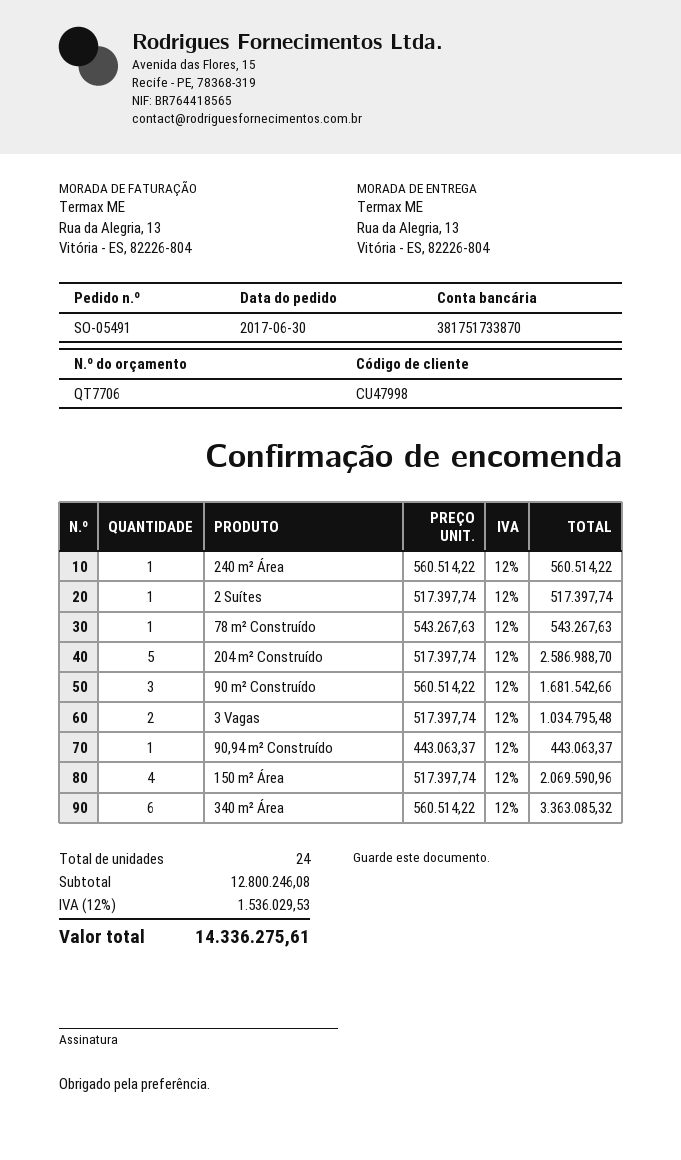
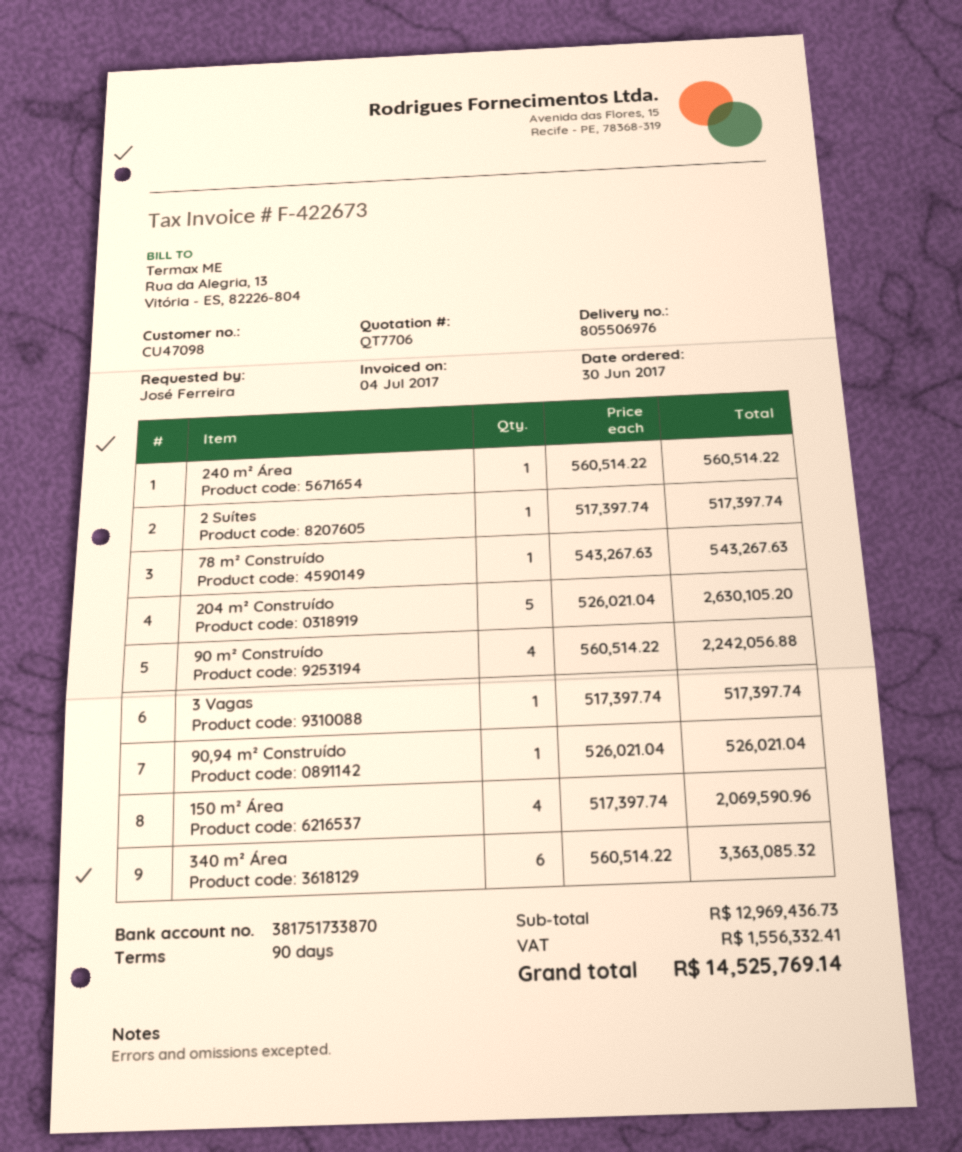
customer number: CU47998 -> CU47098
204 m² Construído: 5 x 517397.74 = 2586988.70 -> 5 x 526021.04 = 2630105.20
90 m² Construído: 3 x 560514.22 = 1681542.66 -> 4 x 560514.22 = 2242056.88
3 Vagas: 2 x 517397.74 = 1034795.48 -> 1 x 517397.74 = 517397.74
90,94 m² Construído: 1 x 443063.37 = 443063.37 -> 1 x 526021.04 = 526021.04
subtotal: 12800246.08 -> 12969436.73
tax: 1536029.53 -> 1556332.41
total: 14336275.61 -> 14525769.14

